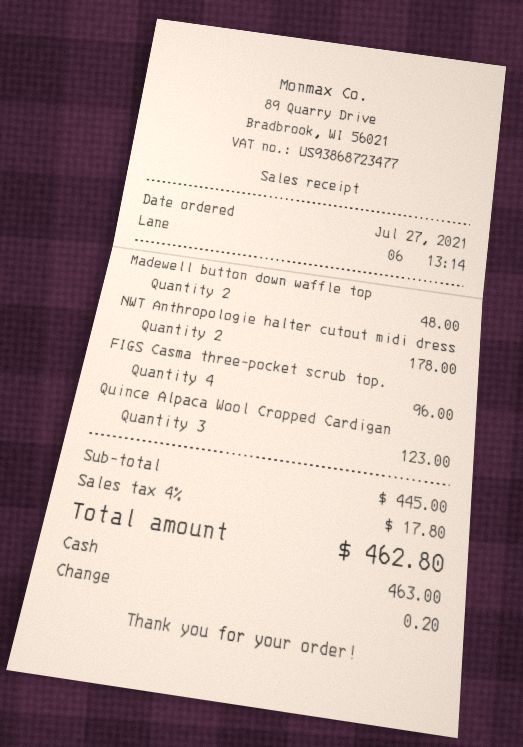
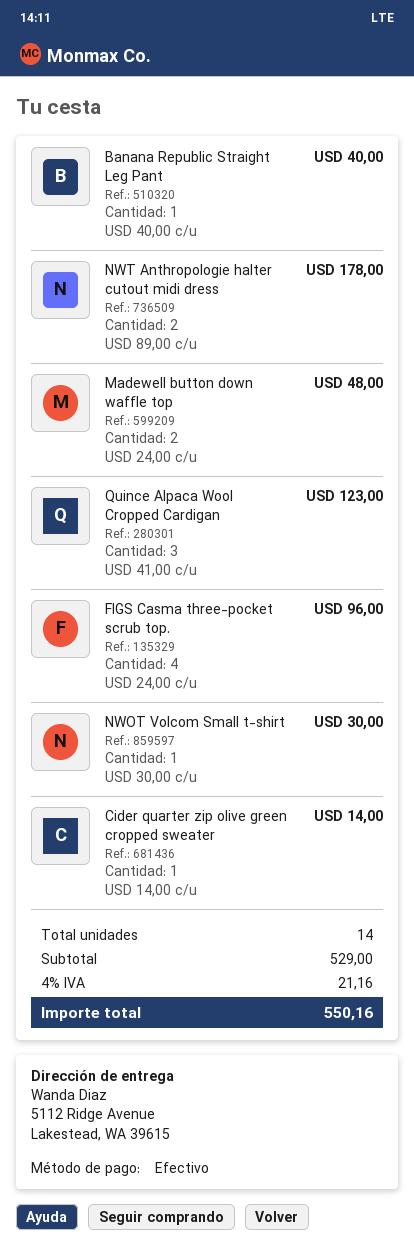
Banana Republic Straight Leg Pant: none -> 1 for 40.00
NWOT Volcom Small t-shirt: none -> 1 for 30.00
Cider quarter zip olive green cropped sweater: none -> 1 for 14.00
subtotal: 445.00 -> 529.00
tax: 4% = 17.80 -> 4% = 21.16
total: 462.80 -> 550.16

